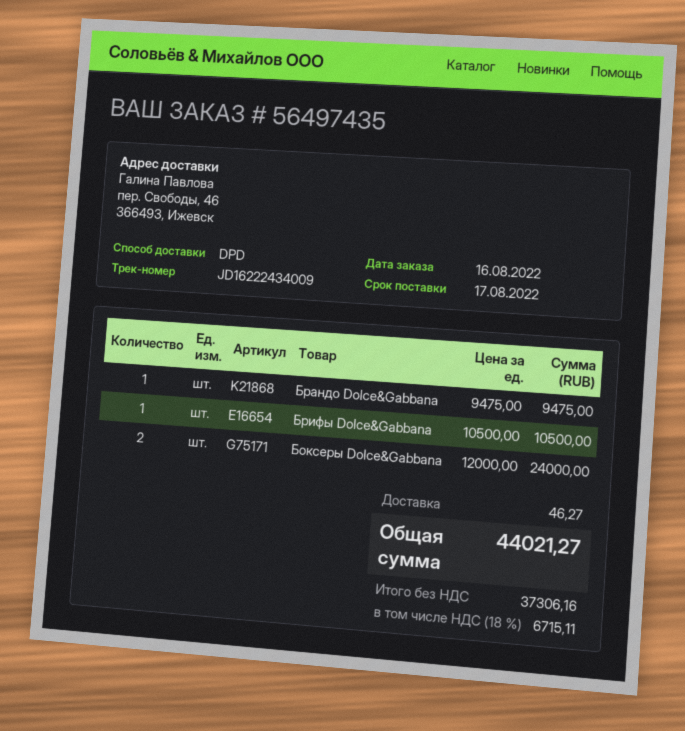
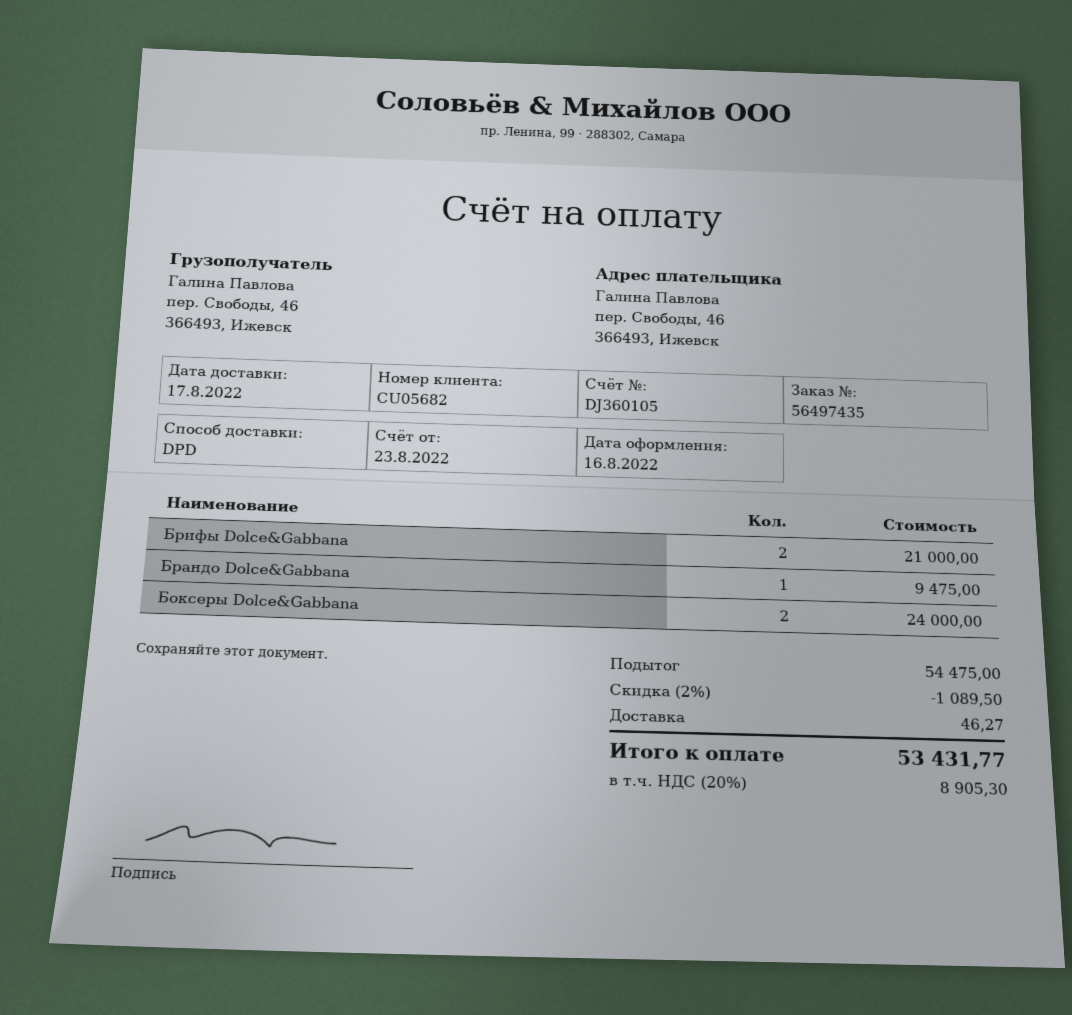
Брифы Dolce&Gabbana: 1 for 10500.00 -> 2 for 21000.00
discount: none -> 2% = 1089.50
tax: 18% = 6715.11 -> 20% = 8905.30
total: 44021.27 -> 53431.77

